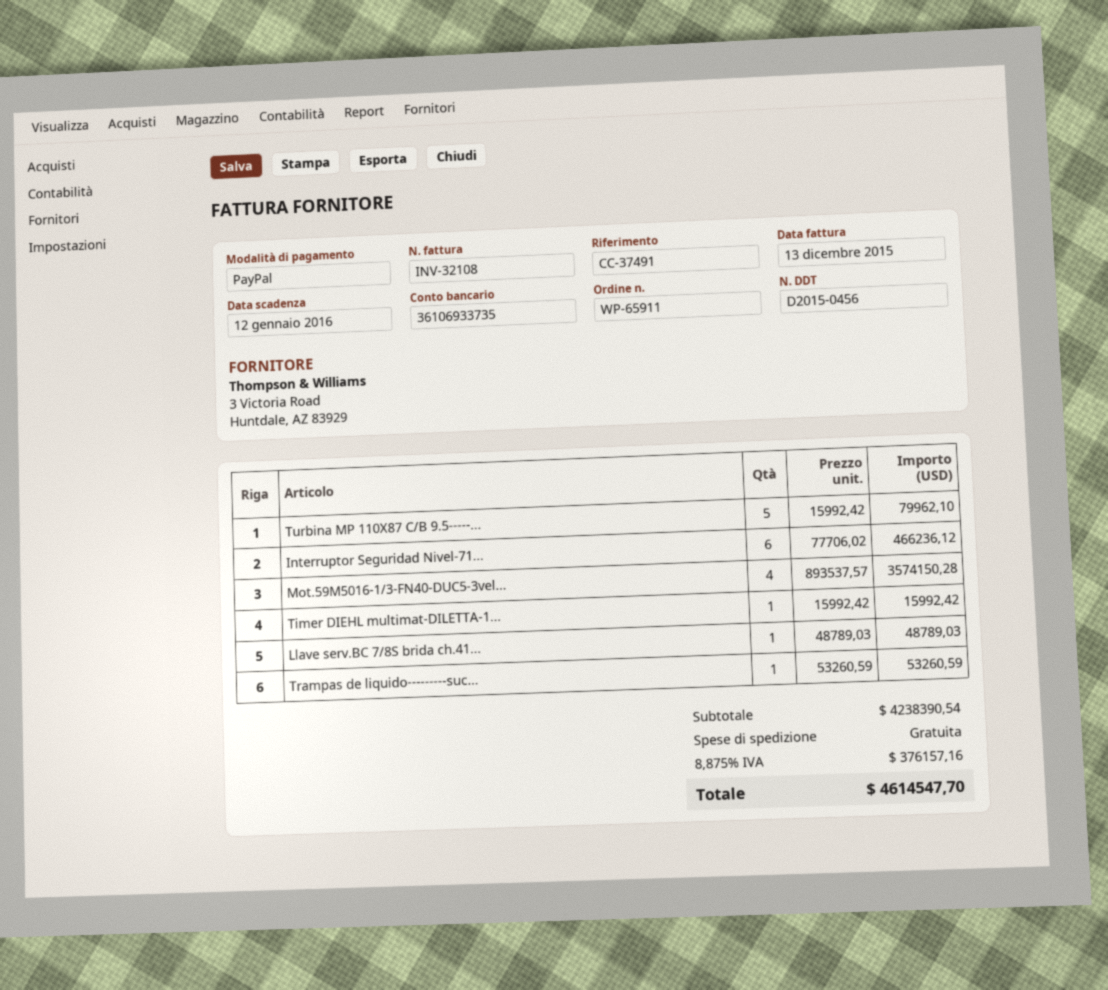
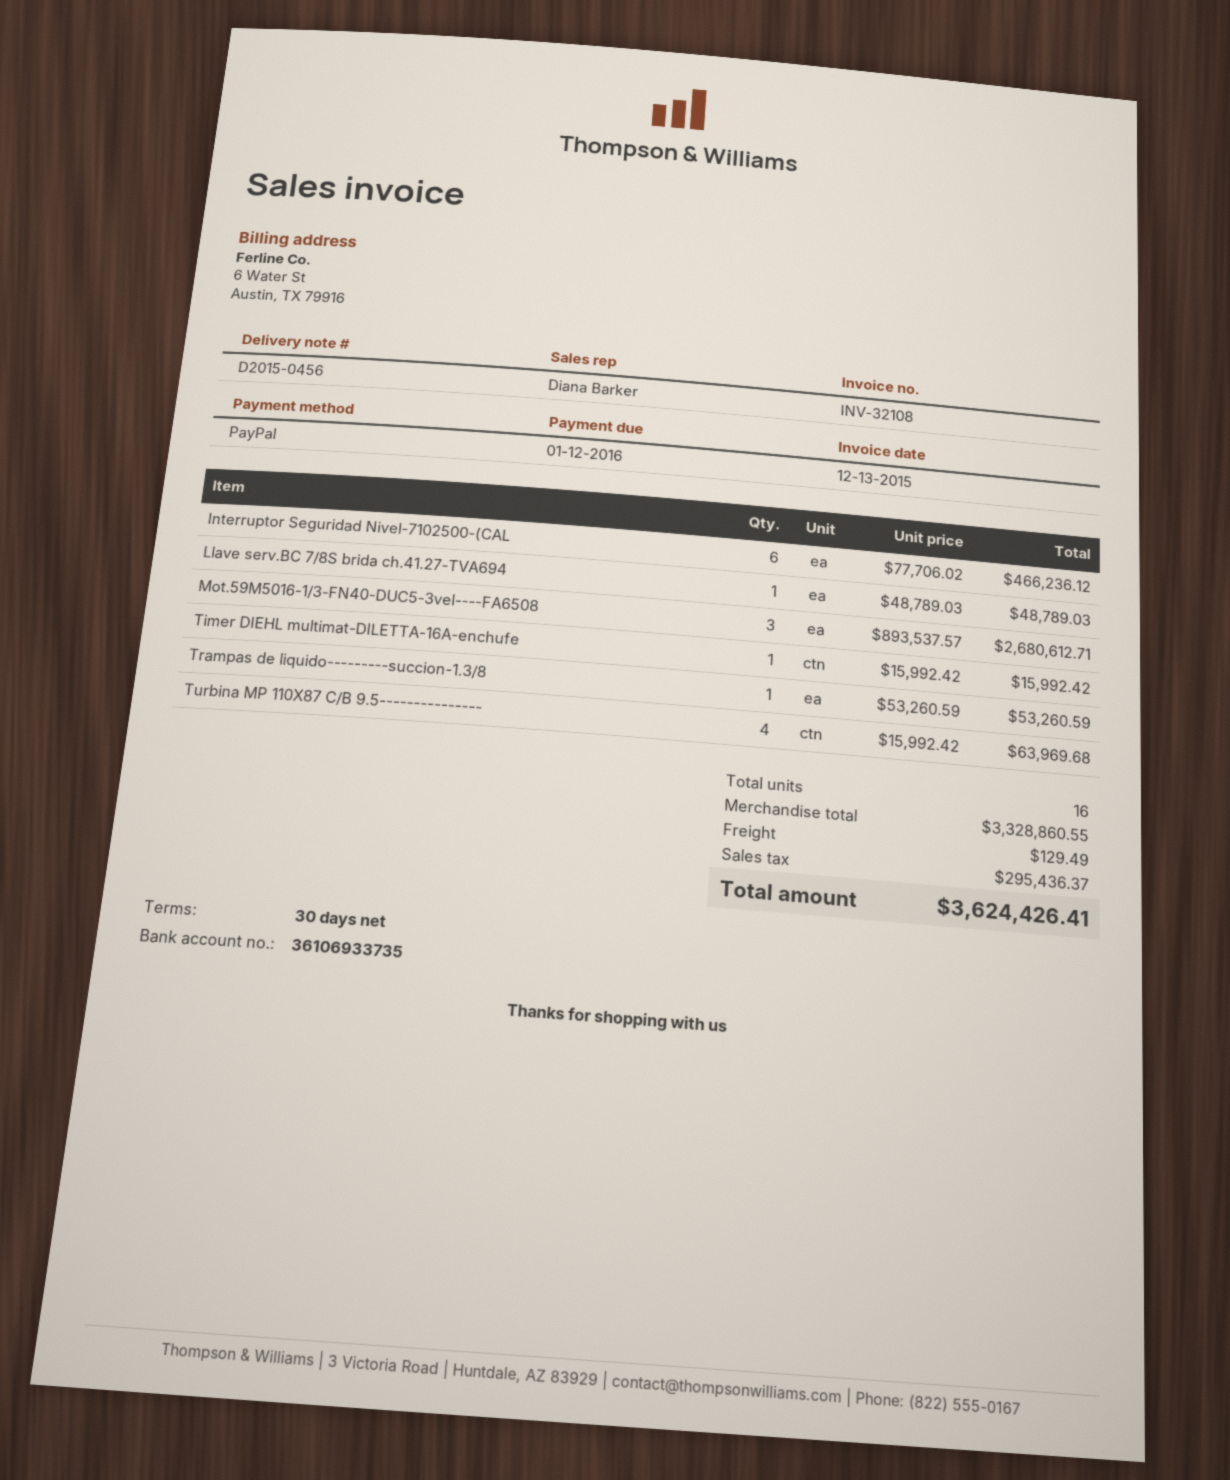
Turbina MP 110X87 C/B 9.5-----...: 5 x 15992.42 = 79962.10 -> 4 x 15992.42 = 63969.68
Mot.59M5016-1/3-FN40-DUC5-3vel...: 4 x 893537.57 = 3574150.28 -> 3 x 893537.57 = 2680612.71
subtotal: 4238390.54 -> 3328860.55
shipping: 0.00 -> 129.49
tax: 376157.16 -> 295436.37
total: 4614547.70 -> 3624426.41

